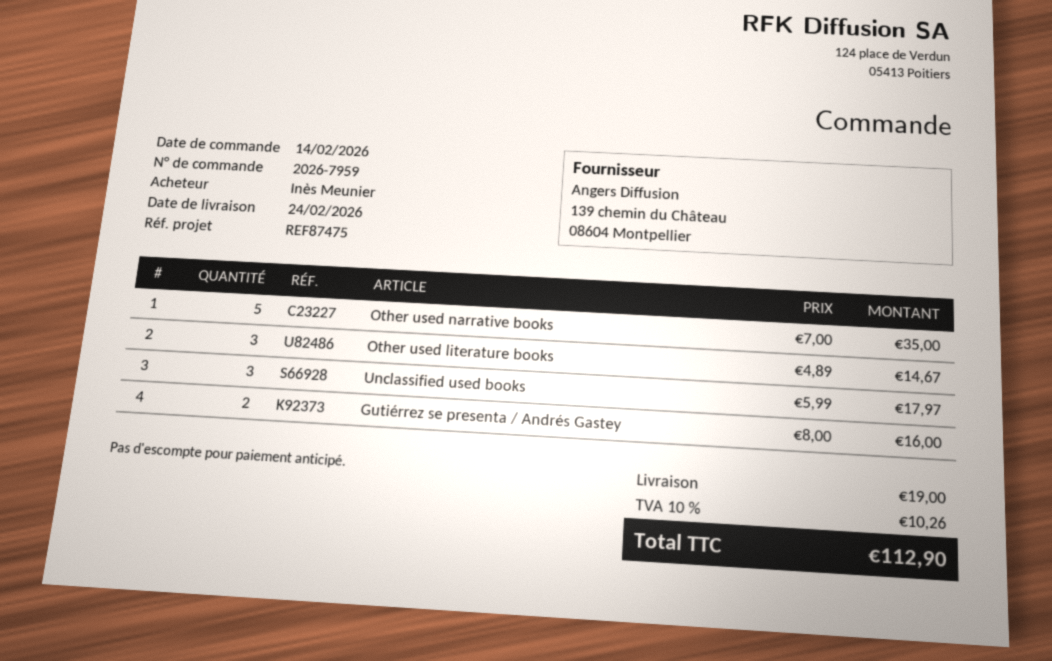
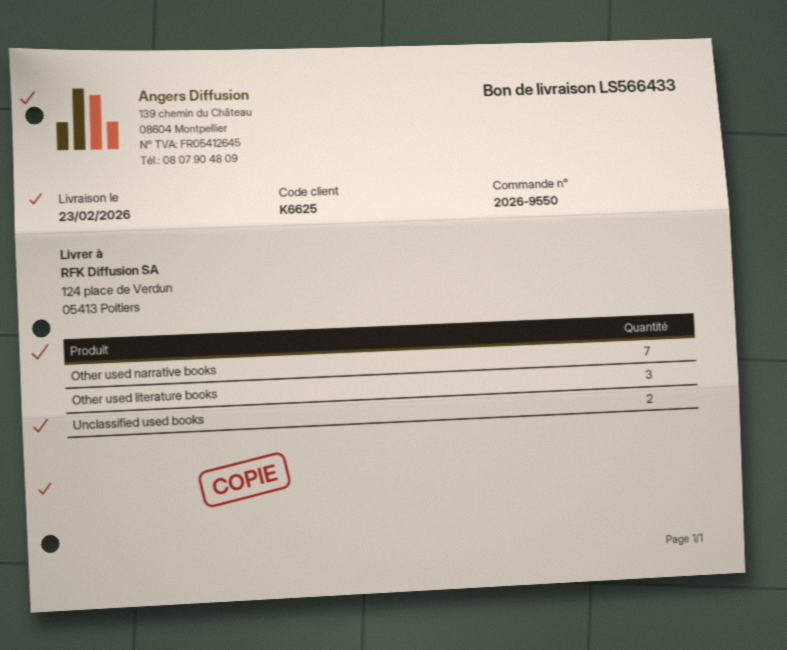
order number: 2026-7959 -> 2026-9550
delivery date: 2026-02-24 -> 2026-02-23
Other used narrative books: 5 -> 7
Unclassified used books: 3 -> 2
Gutiérrez se presenta / Andrés Gastey: 2 -> none

